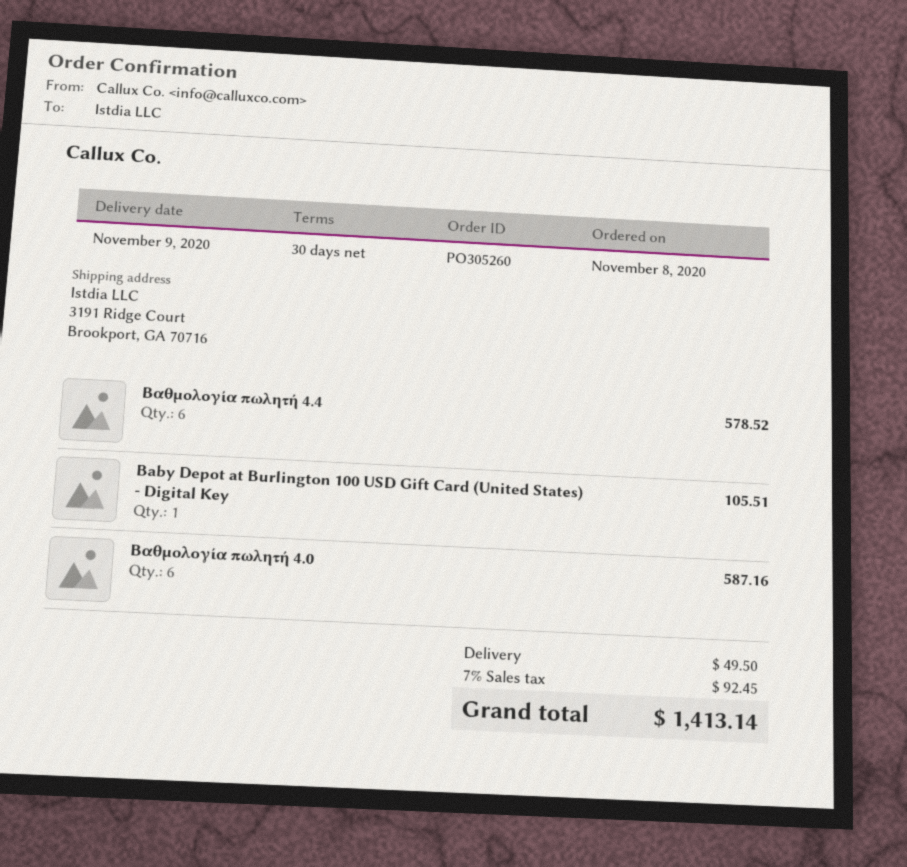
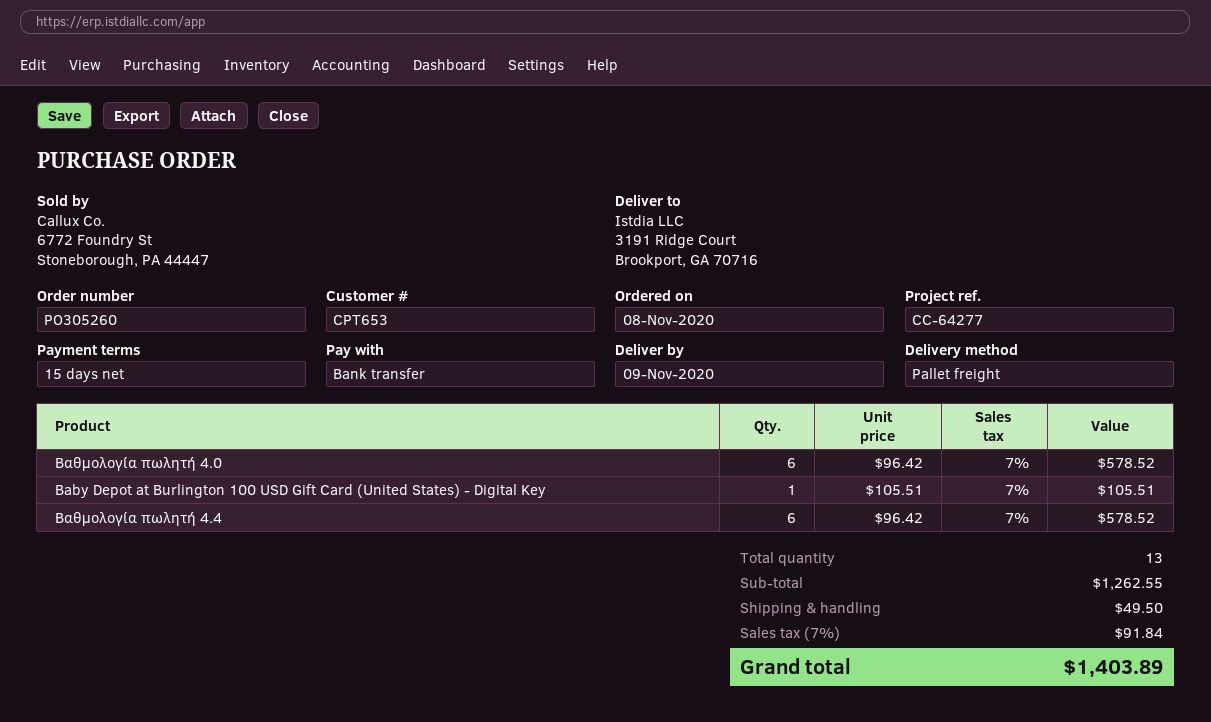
payment terms: 30 days -> 15 days
Βαθμολογία πωλητή 4.0: 6 for 587.16 -> 6 for 578.52
tax: 7% = 92.45 -> 7% = 91.84
total: 1413.14 -> 1403.89

